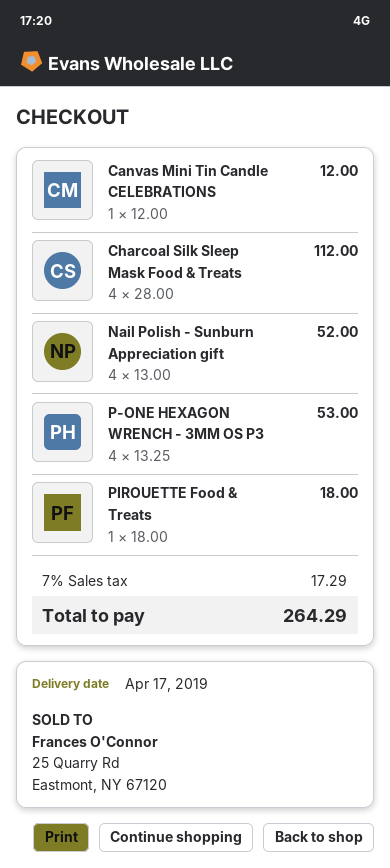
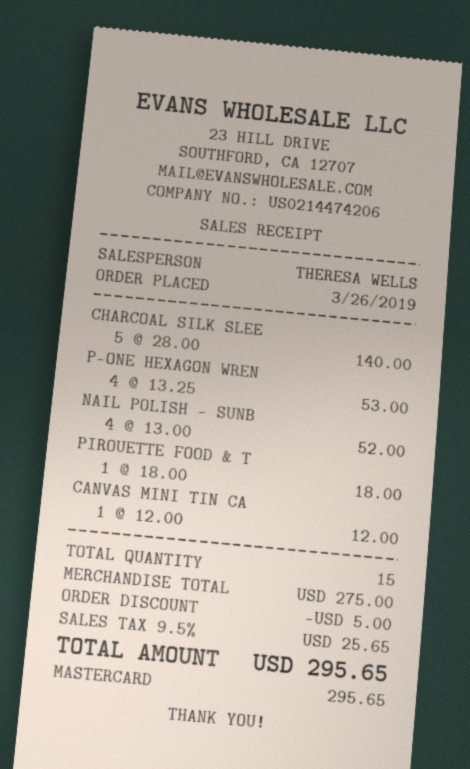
Charcoal Silk Sleep Mask Food & Treats: 4 x 28.00 = 112.00 -> 5 x 28.00 = 140.00
discount: none -> 5.00
tax: 7% = 17.29 -> 9.5% = 25.65
total: 264.29 -> 295.65

